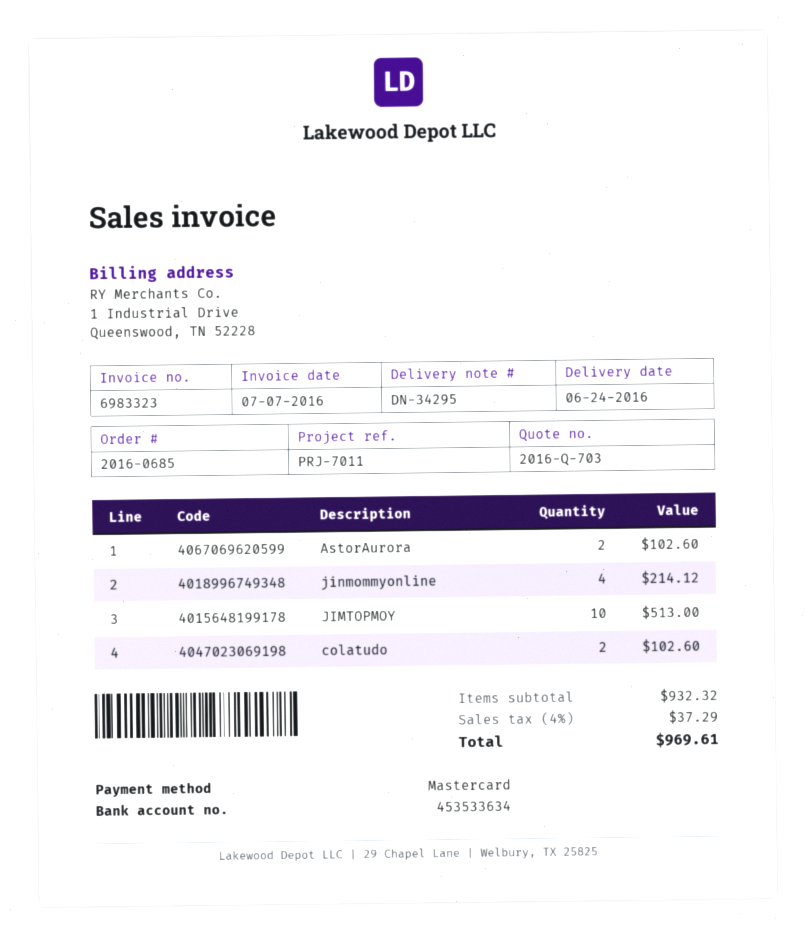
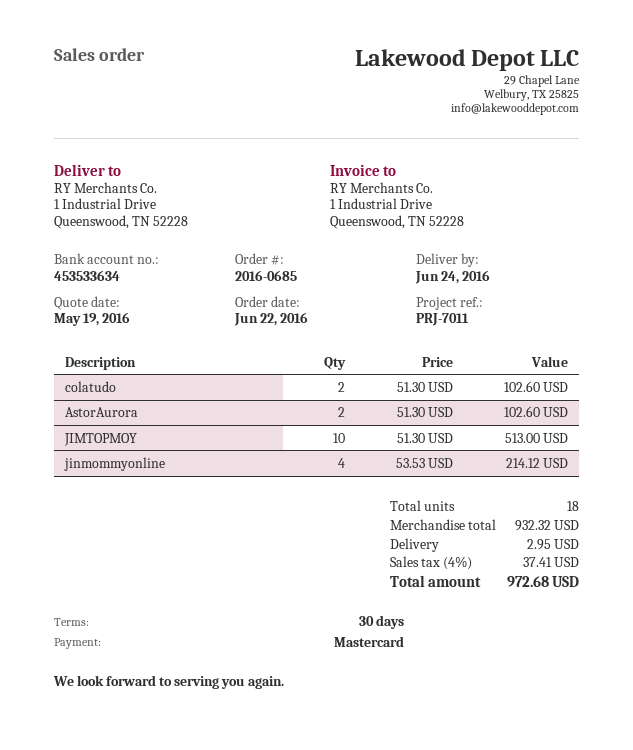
shipping: none -> 2.95
tax: 4% = 37.29 -> 4% = 37.41
total: 969.61 -> 972.68

